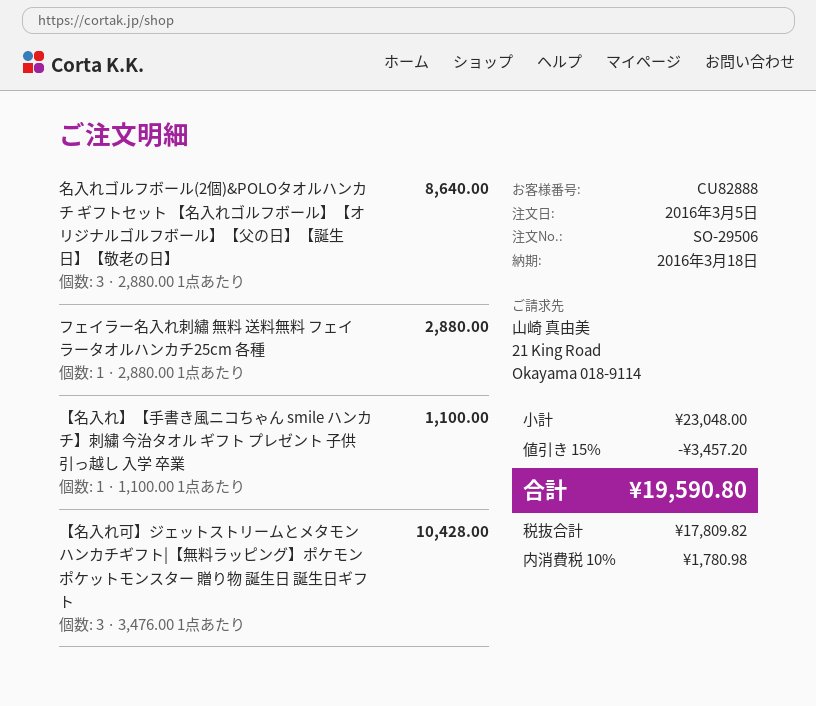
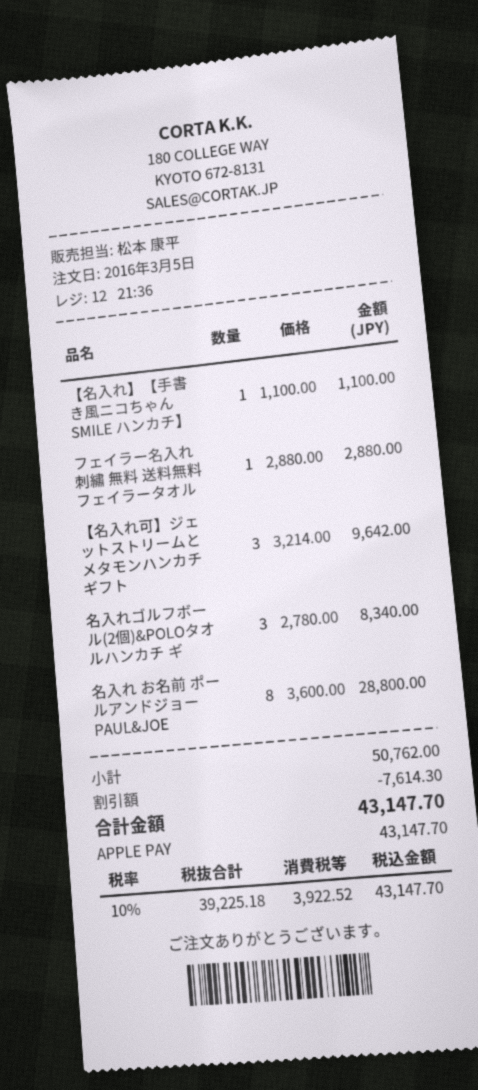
名入れゴルフボール(2個)&POLOタオルハンカチ ギフトセット 【名入れゴルフボール】【オリジナルゴルフボール】【父の日】【誕生日】【敬老の日】: 3 x 2880.00 = 8640.00 -> 3 x 2780.00 = 8340.00
【名入れ可】ジェットストリームとメタモンハンカチギフト|【無料ラッピング】ポケモン ポケットモンスター 贈り物 誕生日 誕生日ギフト: 3 x 3476.00 = 10428.00 -> 3 x 3214.00 = 9642.00
名入れ お名前 ポールアンドジョー PAUL&JOE: none -> 8 x 3600.00 = 28800.00
subtotal: 23048.00 -> 50762.00
discount: 3457.20 -> 7614.30
net: 17809.82 -> 39225.18
tax: 10% = 1780.98 -> 10% = 3922.52
total: 19590.80 -> 43147.70

